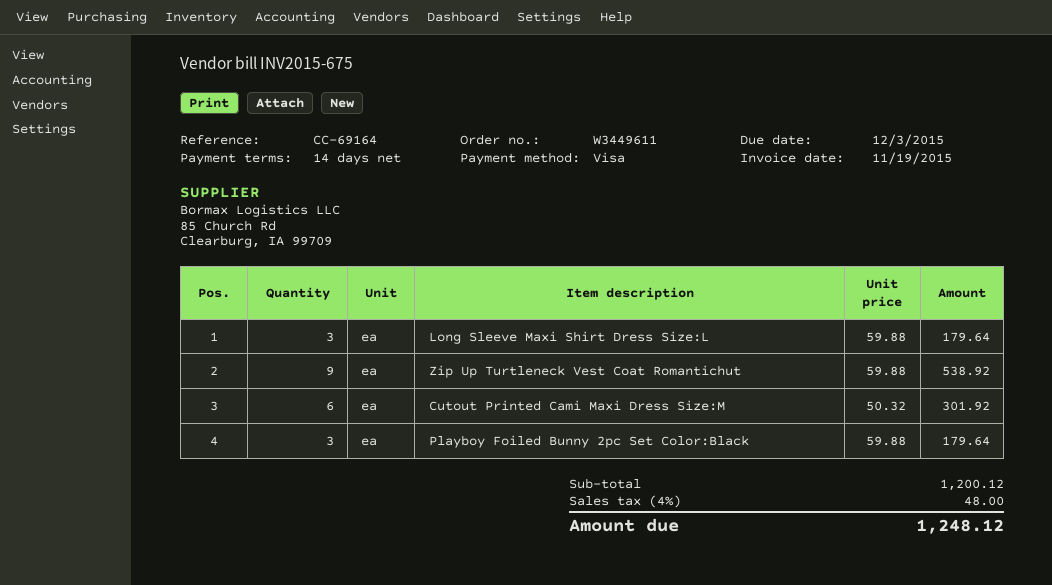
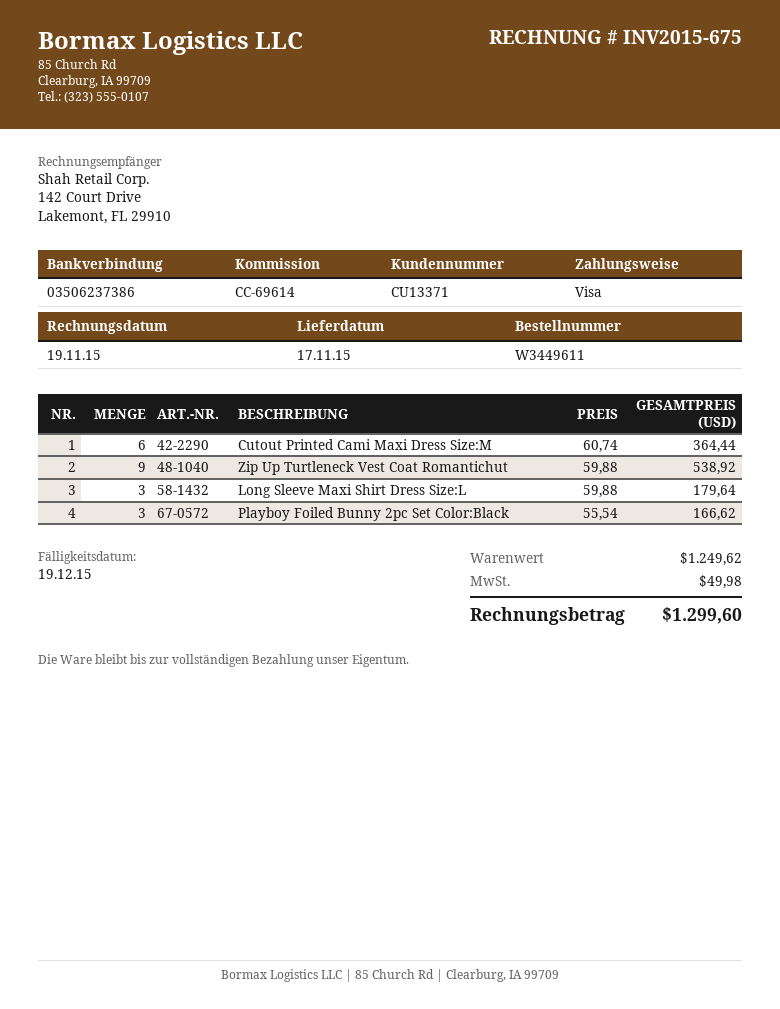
due date: 2015-12-03 -> 2015-12-19
reference: CC-69164 -> CC-69614
Cutout Printed Cami Maxi Dress Size:M: 6 x 50.32 = 301.92 -> 6 x 60.74 = 364.44
Playboy Foiled Bunny 2pc Set Color:Black: 3 x 59.88 = 179.64 -> 3 x 55.54 = 166.62
subtotal: 1200.12 -> 1249.62
tax: 48.00 -> 49.98
total: 1248.12 -> 1299.60

